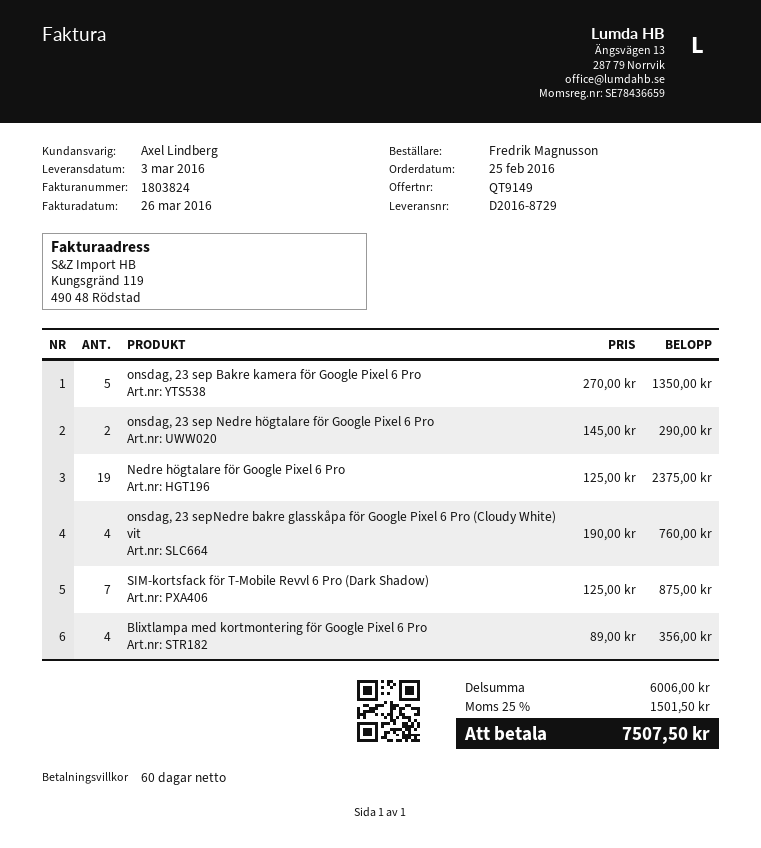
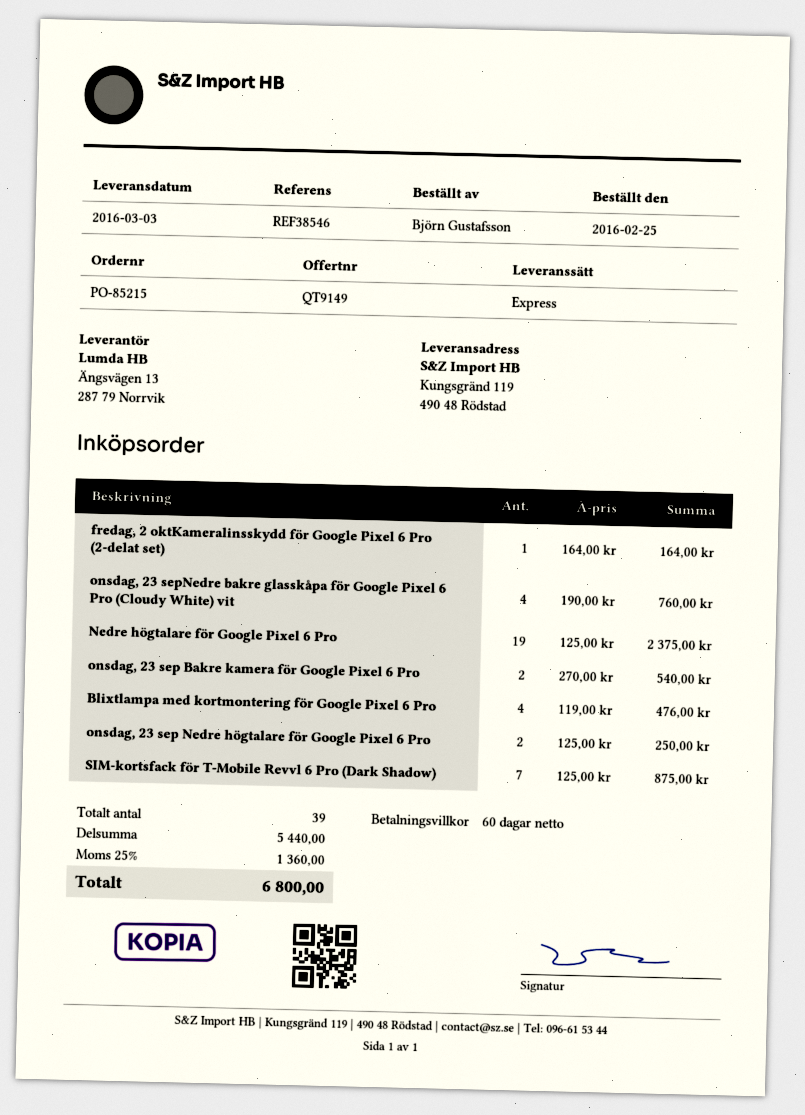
ordered by: Fredrik Magnusson -> Björn Gustafsson
onsdag, 23 sep Bakre kamera för Google Pixel 6 Pro: 5 x 270.00 = 1350.00 -> 2 x 270.00 = 540.00
onsdag, 23 sep Nedre högtalare för Google Pixel 6 Pro: 2 x 145.00 = 290.00 -> 2 x 125.00 = 250.00
Blixtlampa med kortmontering för Google Pixel 6 Pro: 4 x 89.00 = 356.00 -> 4 x 119.00 = 476.00
fredag, 2 oktKameralinsskydd för Google Pixel 6 Pro (2-delat set): none -> 1 x 164.00 = 164.00
subtotal: 6006.00 -> 5440.00
tax: 25% = 1501.50 -> 25% = 1360.00
total: 7507.50 -> 6800.00

